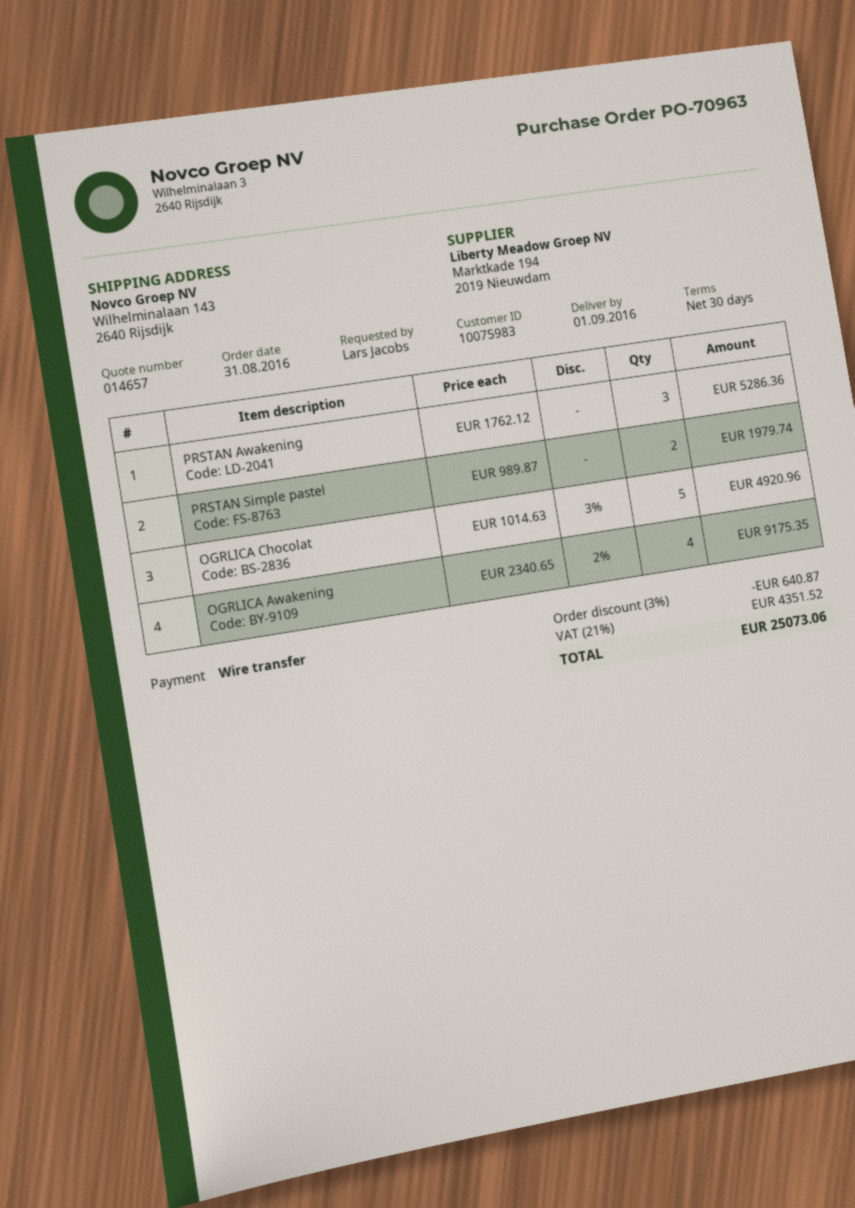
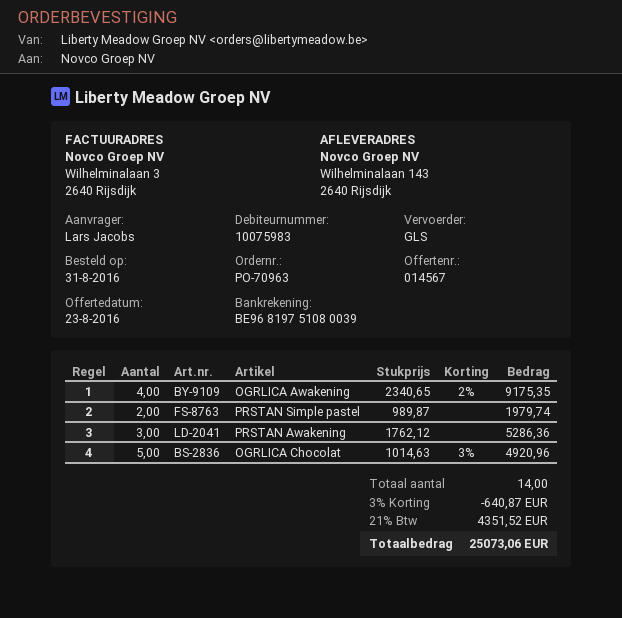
quote number: 014657 -> 014567

